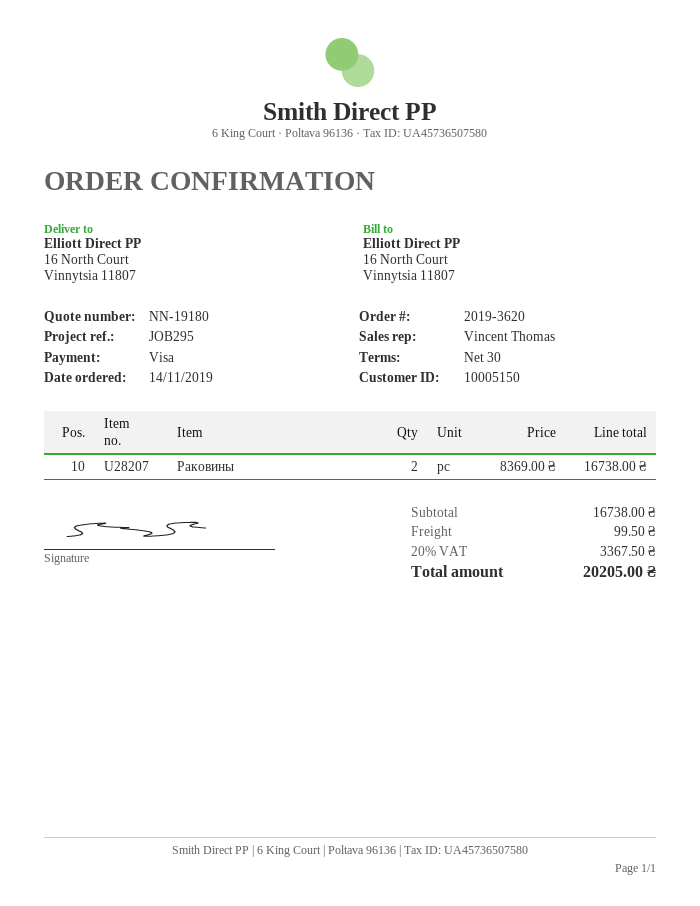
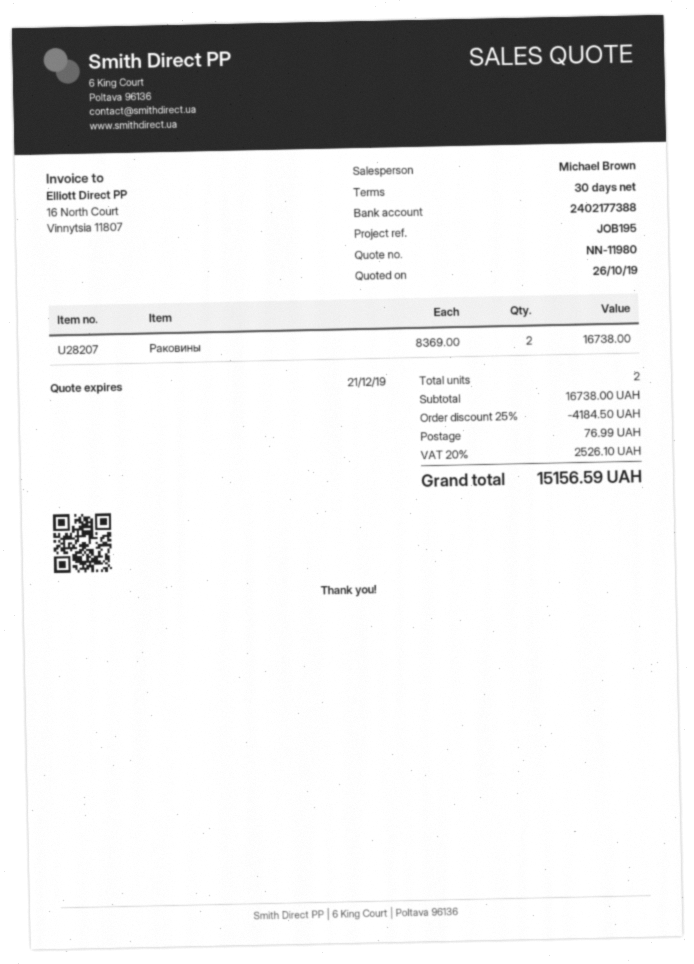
quote number: NN-19180 -> NN-11980
reference: JOB295 -> JOB195
sales rep: Vincent Thomas -> Michael Brown
discount: none -> 25% = 4184.50
shipping: 99.50 -> 76.99
tax: 20% = 3367.50 -> 20% = 2526.10
total: 20205.00 -> 15156.59

